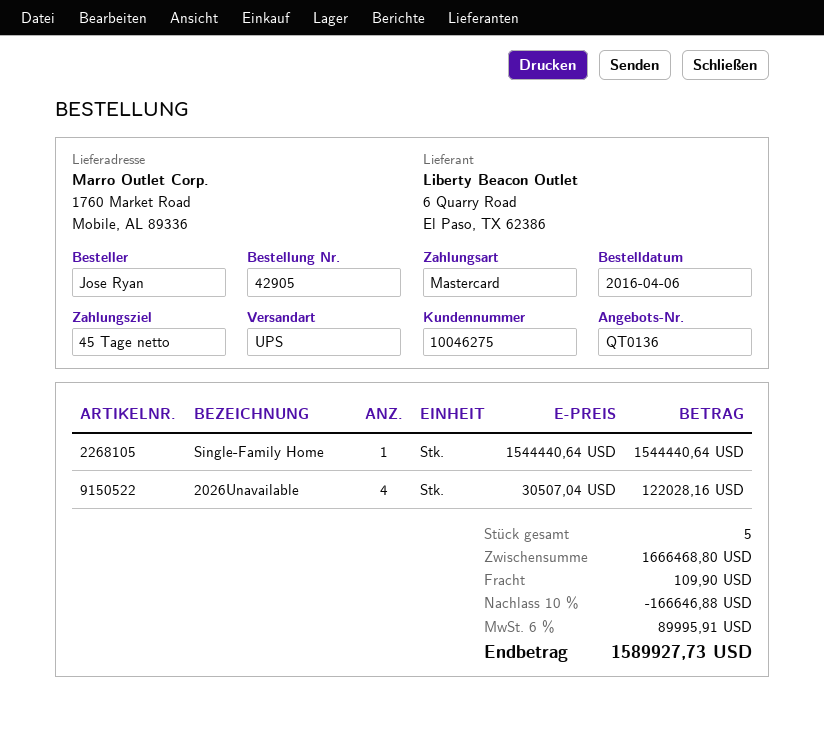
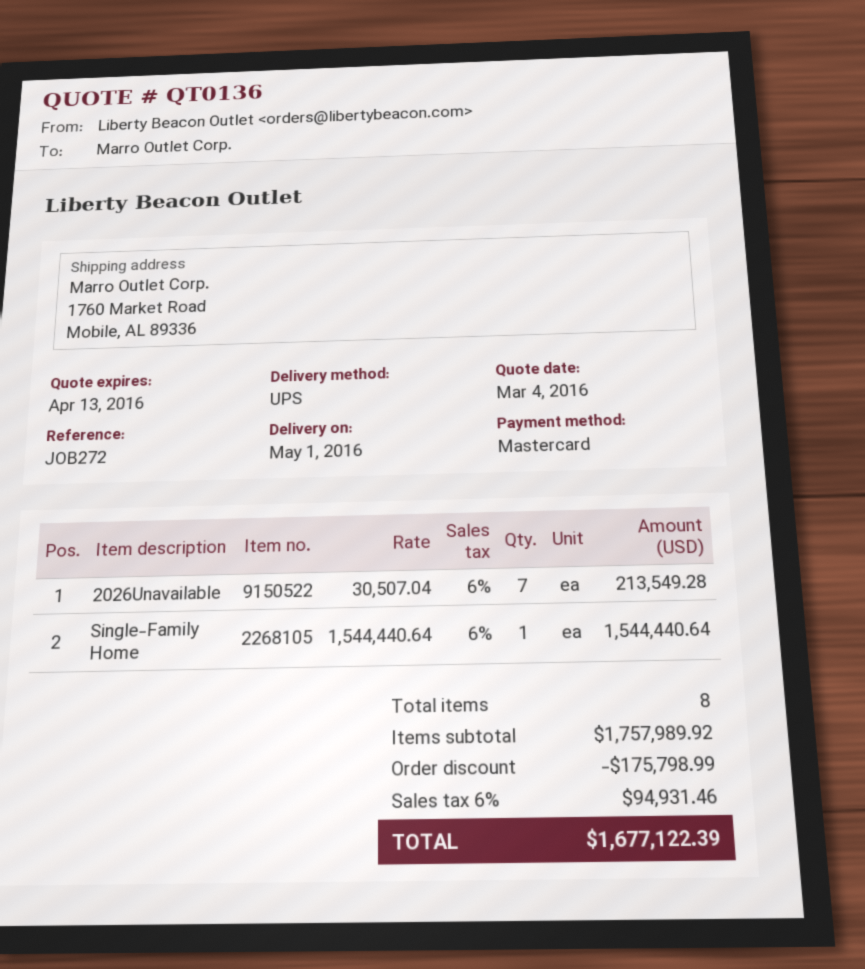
2026Unavailable: 4 x 30507.04 = 122028.16 -> 7 x 30507.04 = 213549.28
total quantity: 5 -> 8
subtotal: 1666468.80 -> 1757989.92
discount: 166646.88 -> 175798.99
shipping: 109.90 -> none
tax: 6% = 89995.91 -> 6% = 94931.46
total: 1589927.73 -> 1677122.39

